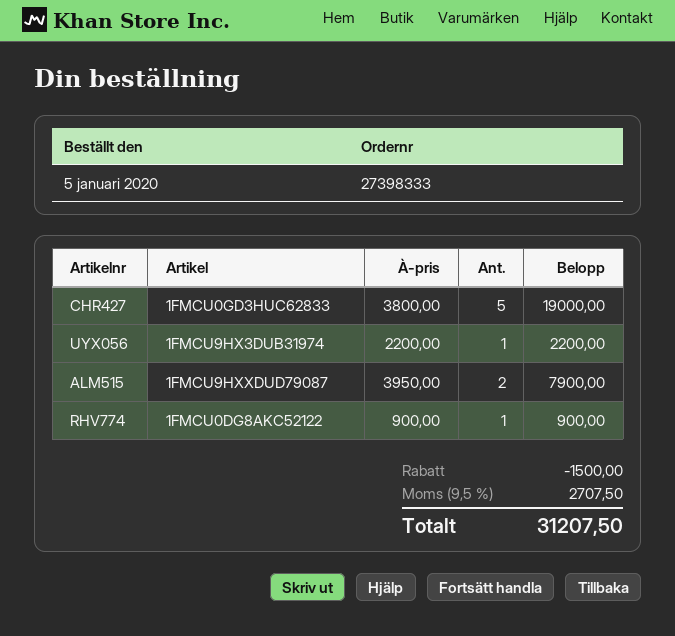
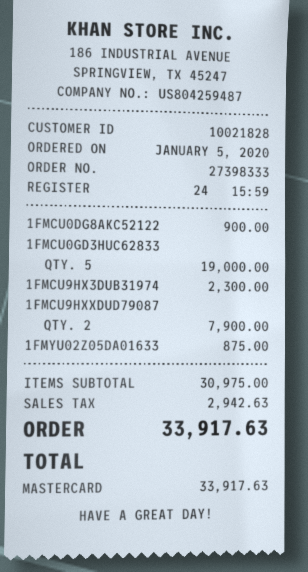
1FMCU9HX3DUB31974: 1 for 2200.00 -> 1 for 2300.00
1FMYU02Z05DA01633: none -> 1 for 875.00
discount: 1500.00 -> none
tax: 2707.50 -> 2942.63
total: 31207.50 -> 33917.63

